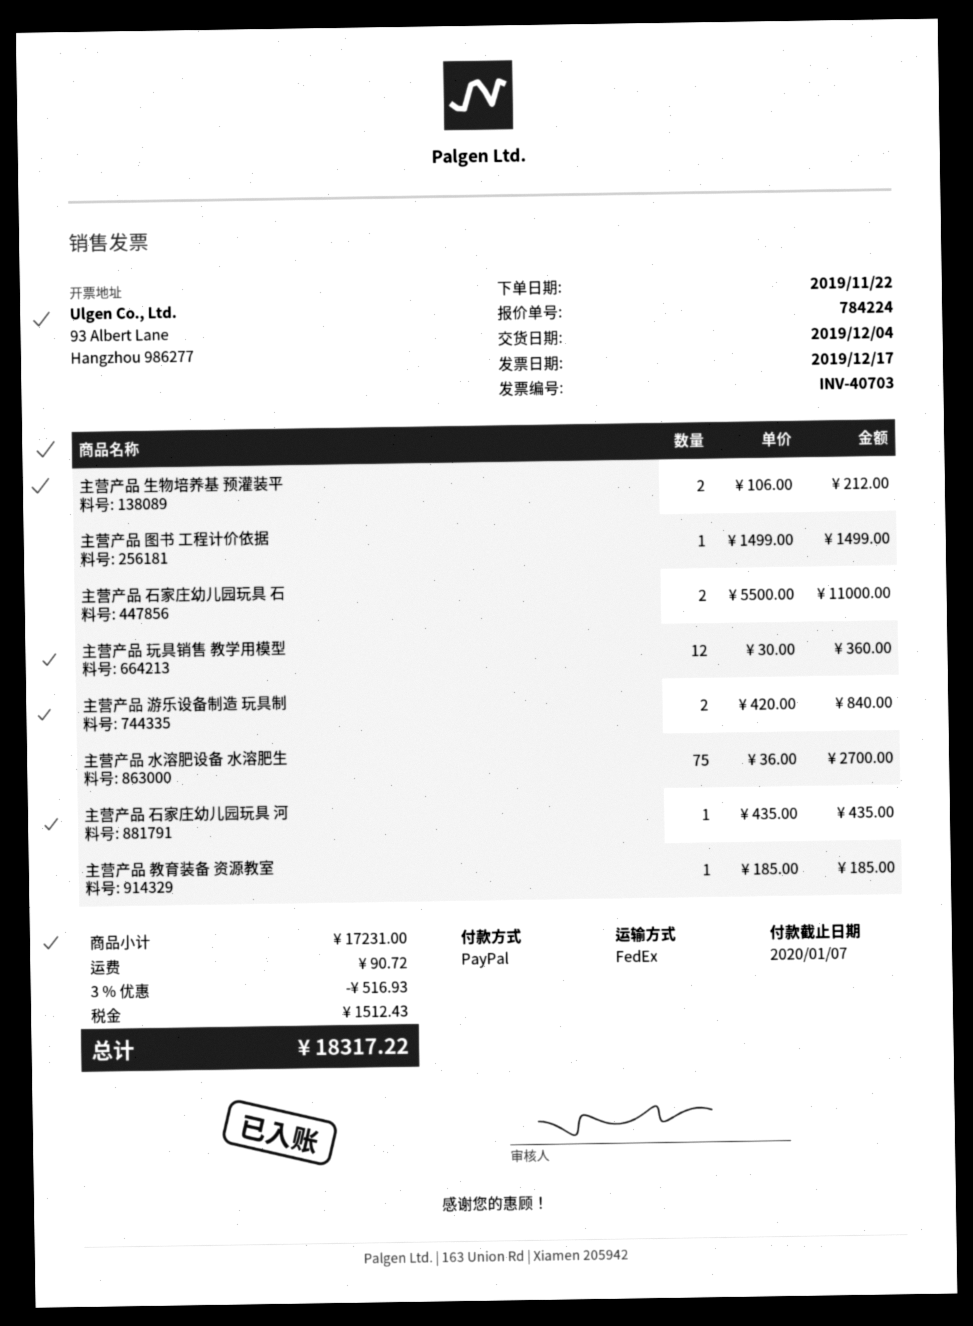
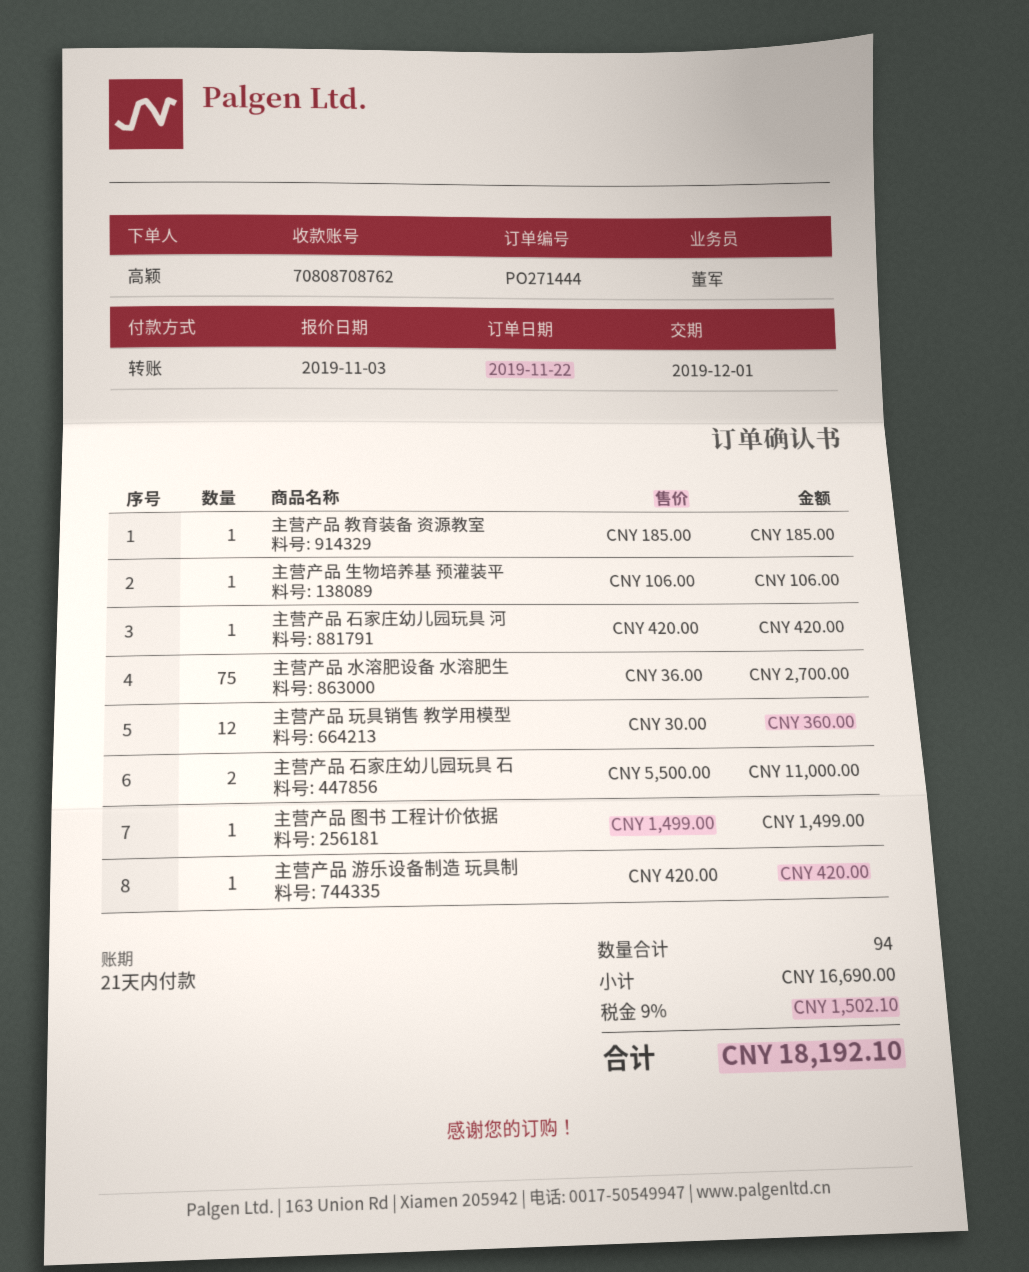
delivery date: 2019-12-04 -> 2019-12-01
payment method: PayPal -> bank transfer
主营产品 生物培养基 预灌装平: 2 x 106.00 = 212.00 -> 1 x 106.00 = 106.00
主营产品 游乐设备制造 玩具制: 2 x 420.00 = 840.00 -> 1 x 420.00 = 420.00
主营产品 石家庄幼儿园玩具 河: 1 x 435.00 = 435.00 -> 1 x 420.00 = 420.00
subtotal: 17231.00 -> 16690.00
discount: 3% = 516.93 -> none
shipping: 90.72 -> none
tax: 1512.43 -> 1502.10
total: 18317.22 -> 18192.10

